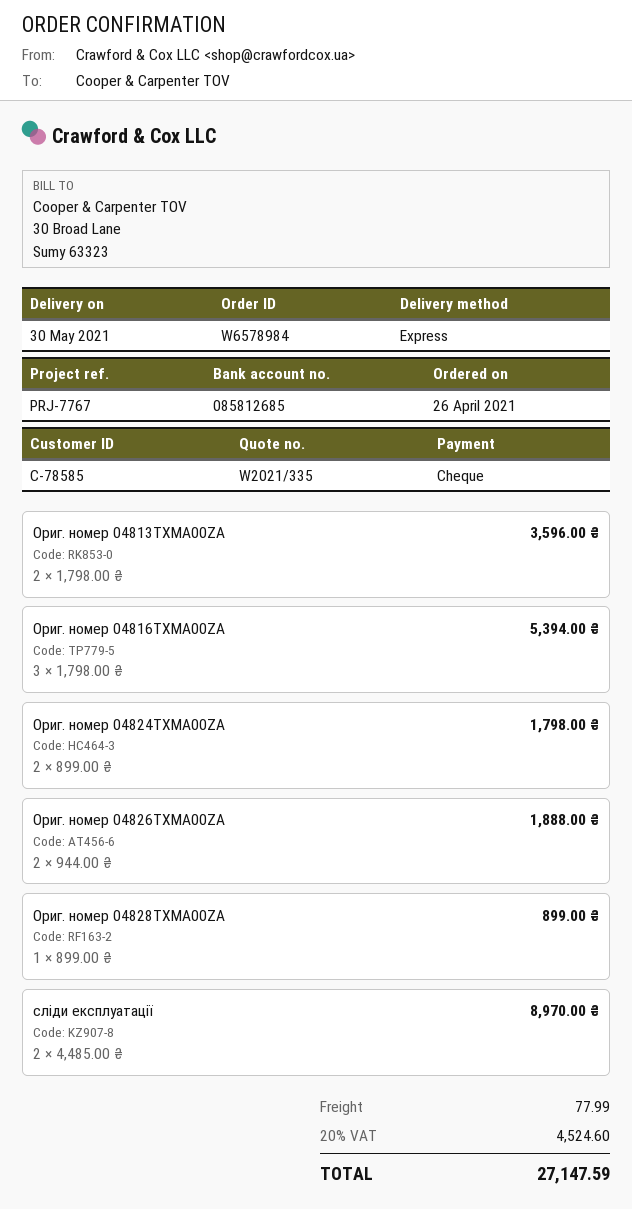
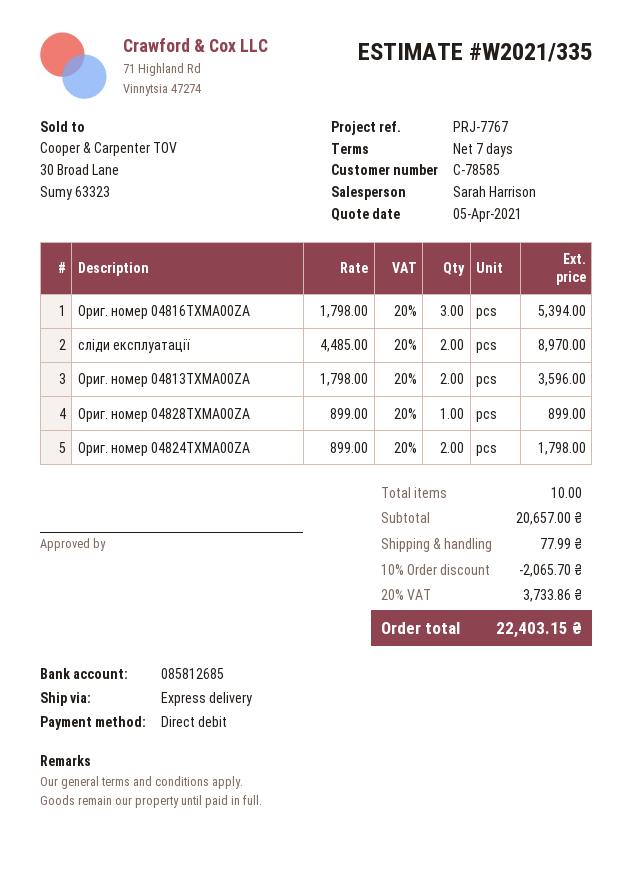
payment method: cheque -> direct debit
Ориг. номер 04826TXMA00ZA: 2 x 944.00 = 1888.00 -> none
discount: none -> 10% = 2065.70
tax: 20% = 4524.60 -> 20% = 3733.86
total: 27147.59 -> 22403.15

